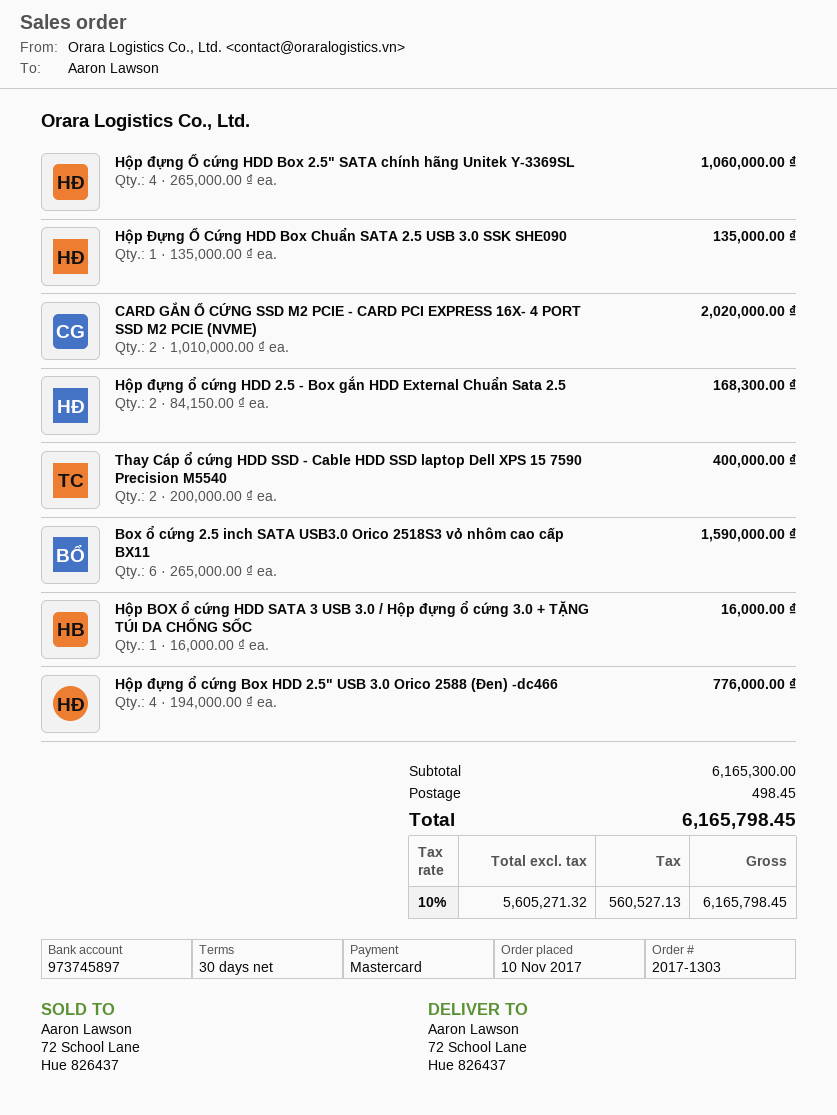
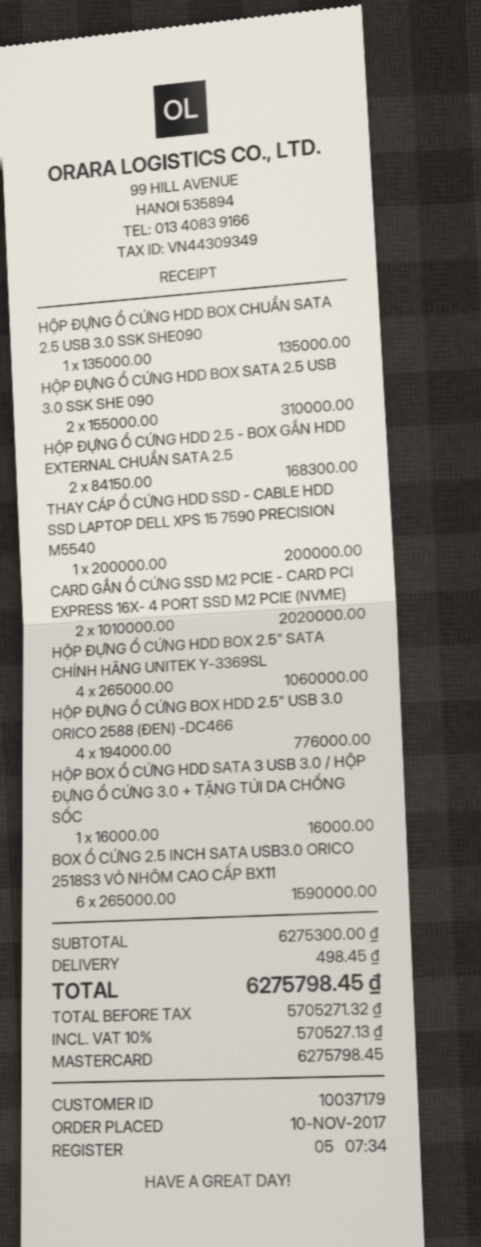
Thay Cáp ổ cứng HDD SSD - Cable HDD SSD laptop Dell XPS 15 7590 Precision M5540: 2 x 200000.00 = 400000.00 -> 1 x 200000.00 = 200000.00
HỘP ĐỰNG Ổ CỨNG HDD BOX SATA 2.5 USB 3.0 SSK SHE 090: none -> 2 x 155000.00 = 310000.00
subtotal: 6165300.00 -> 6275300.00
net: 5605271.32 -> 5705271.32
tax: 10% = 560527.13 -> 10% = 570527.13
total: 6165798.45 -> 6275798.45

